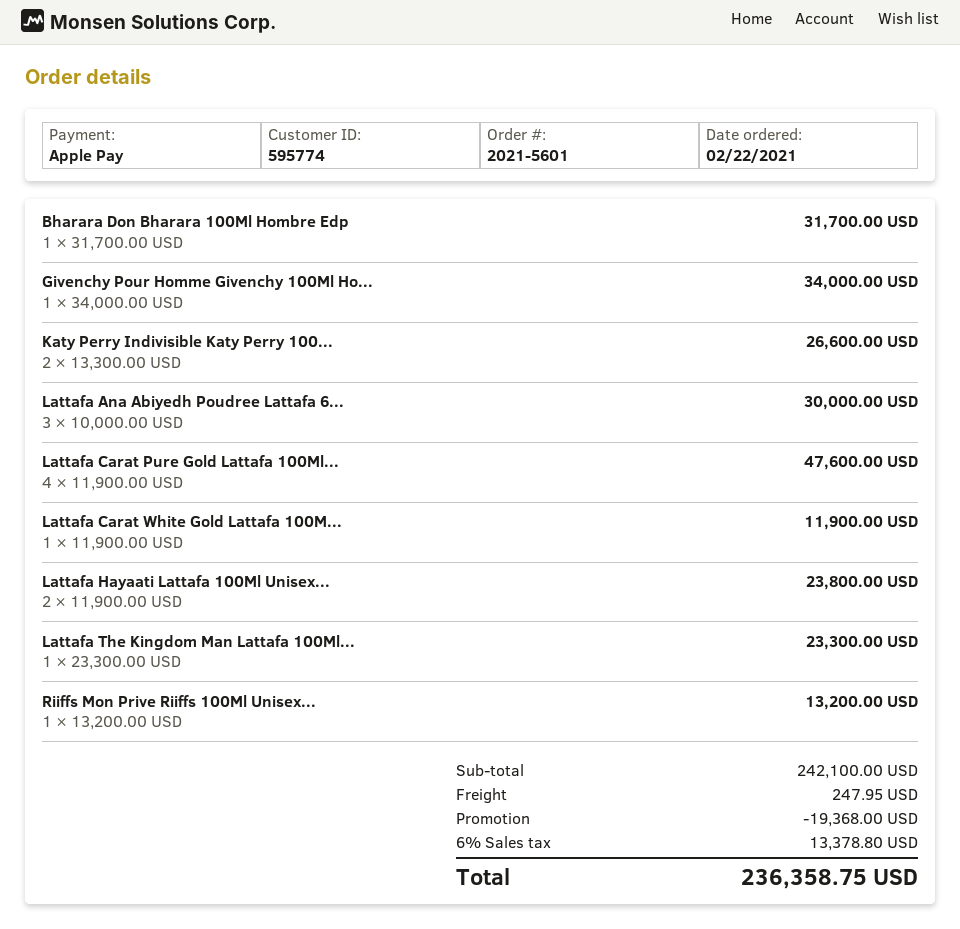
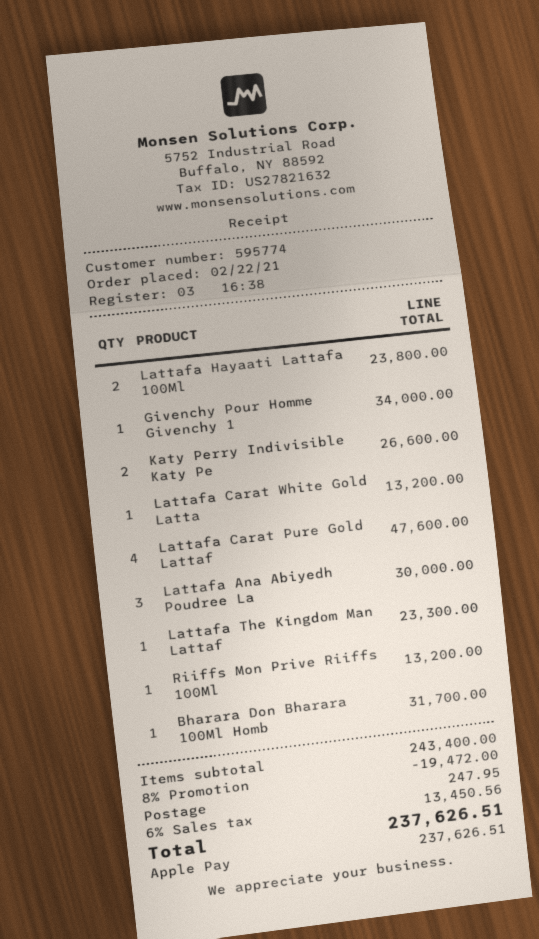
Lattafa Carat White Gold Lattafa 100M...: 1 for 11900.00 -> 1 for 13200.00
subtotal: 242100.00 -> 243400.00
discount: 19368.00 -> 19472.00
tax: 6% = 13378.80 -> 6% = 13450.56
total: 236358.75 -> 237626.51

